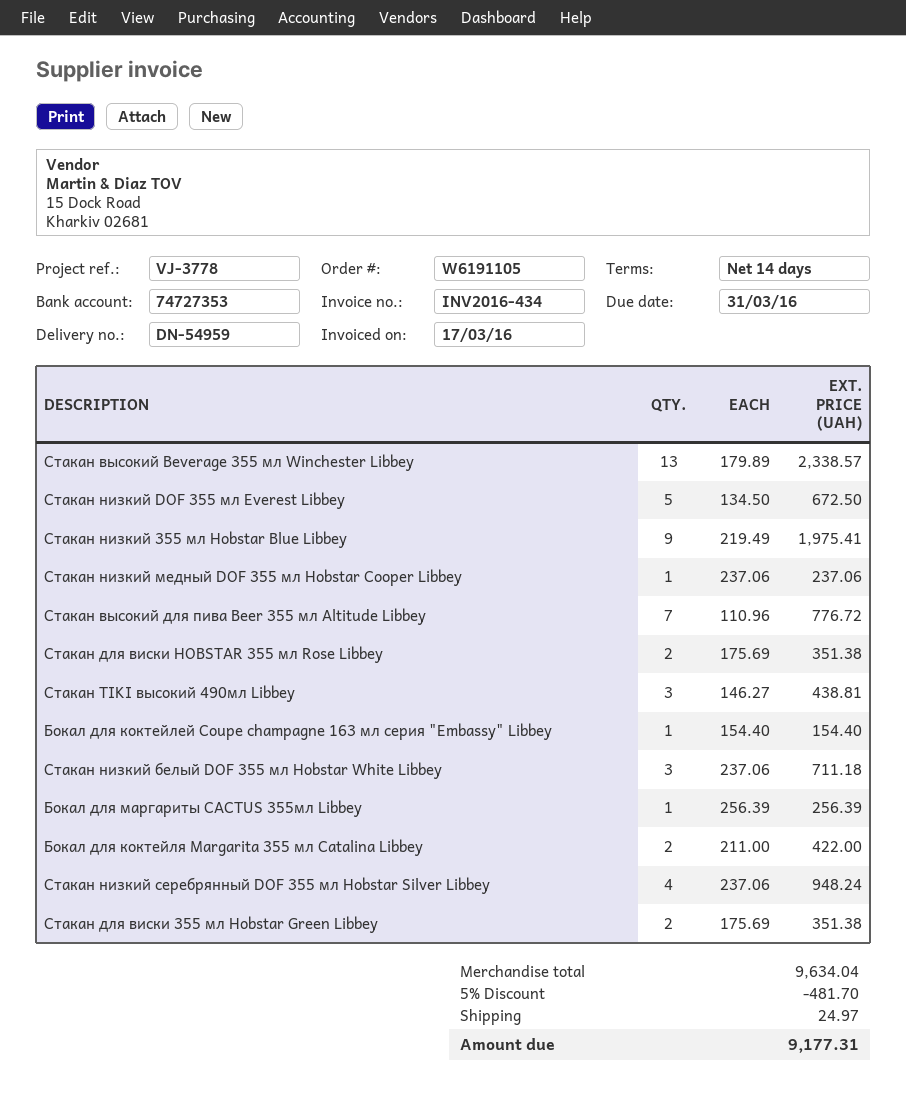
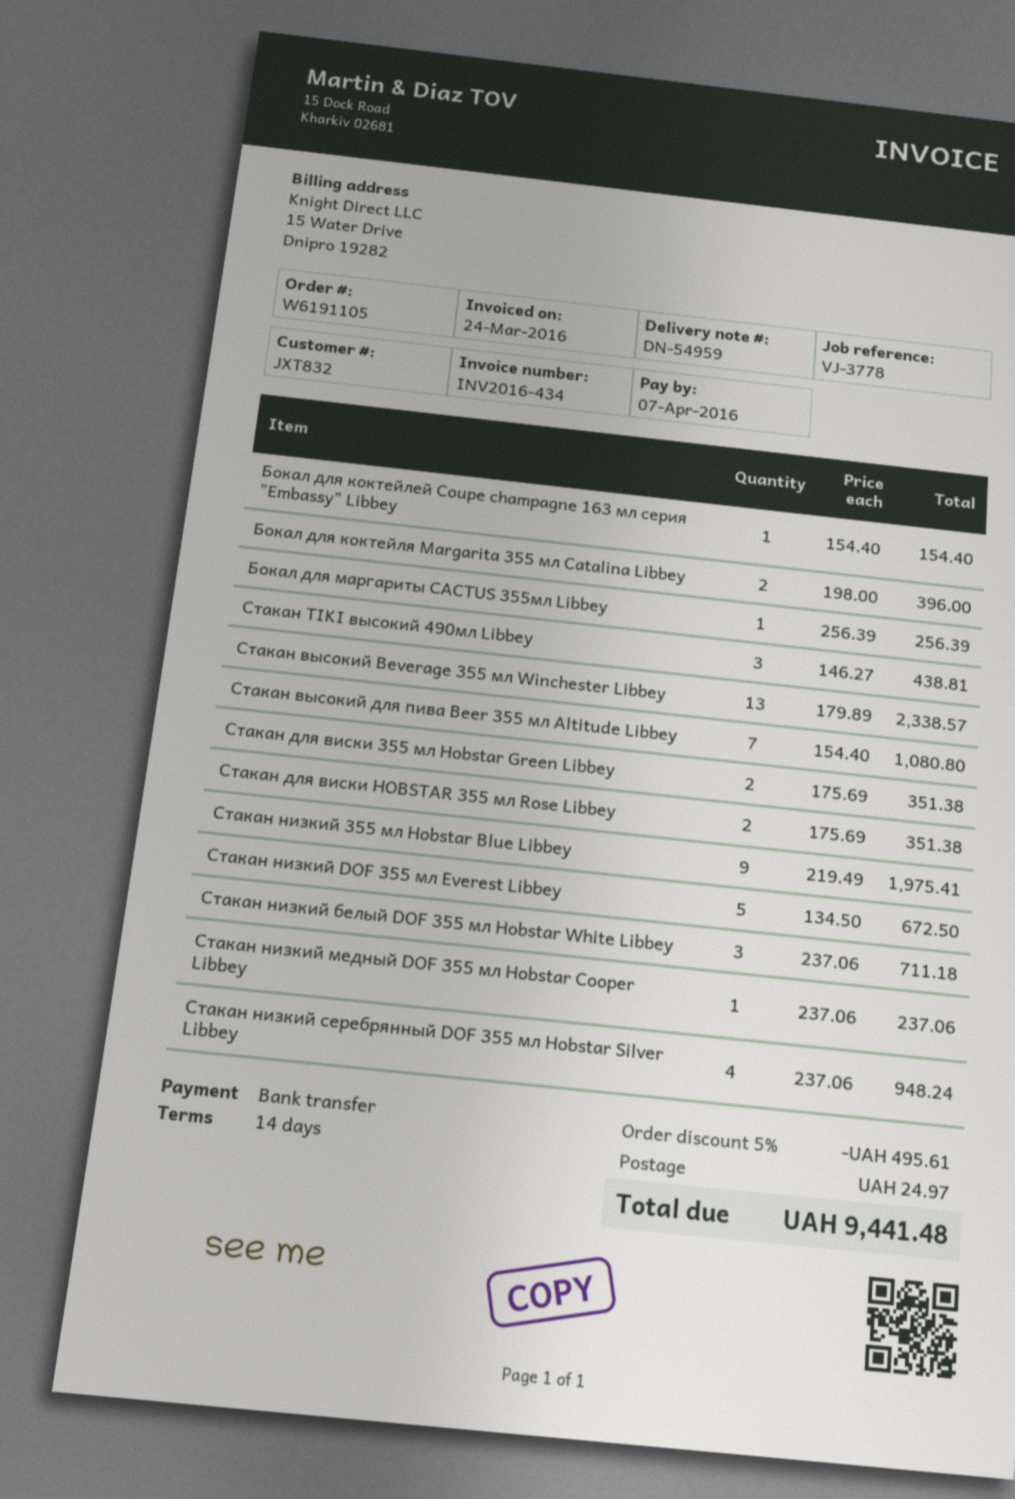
invoice date: 2016-03-17 -> 2016-03-24
due date: 2016-03-31 -> 2016-04-07
Стакан высокий для пива Beer 355 мл Altitude Libbey: 7 x 110.96 = 776.72 -> 7 x 154.40 = 1080.80
Бокал для коктейля Margarita 355 мл Catalina Libbey: 2 x 211.00 = 422.00 -> 2 x 198.00 = 396.00
discount: 5% = 481.70 -> 5% = 495.61
total: 9177.31 -> 9441.48

